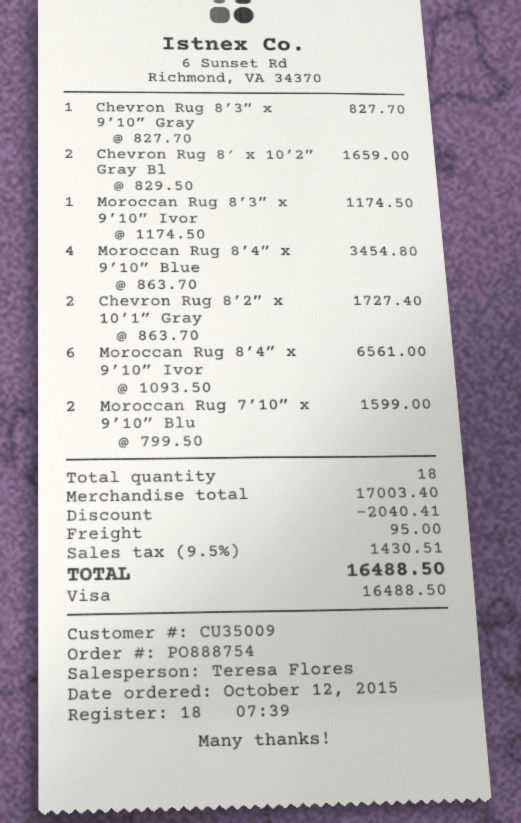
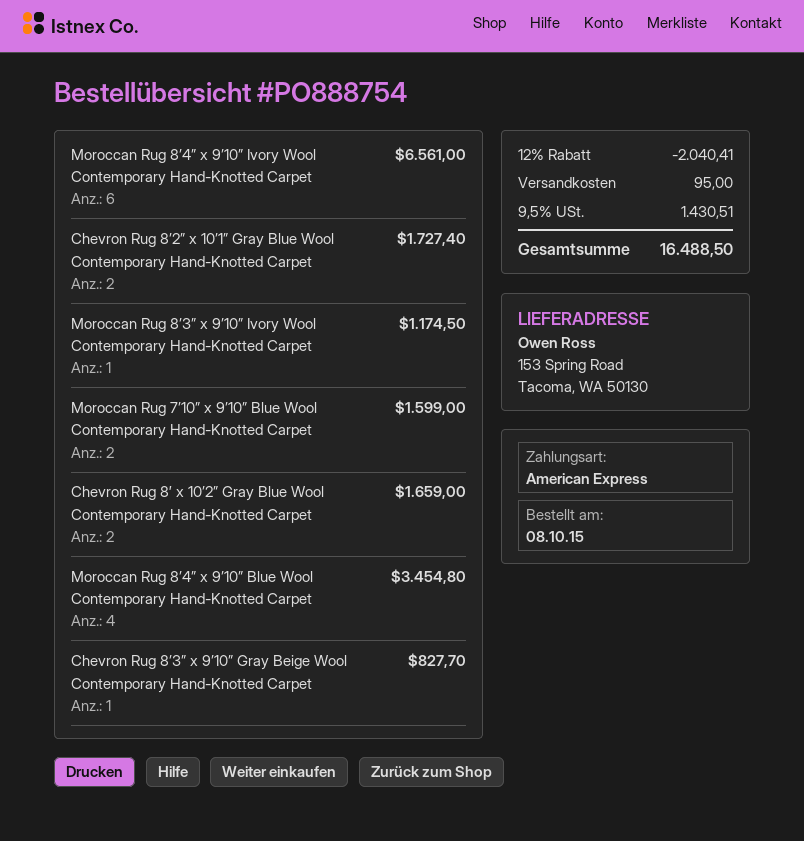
order date: 2015-10-12 -> 2015-10-08
payment method: Visa -> American Express

